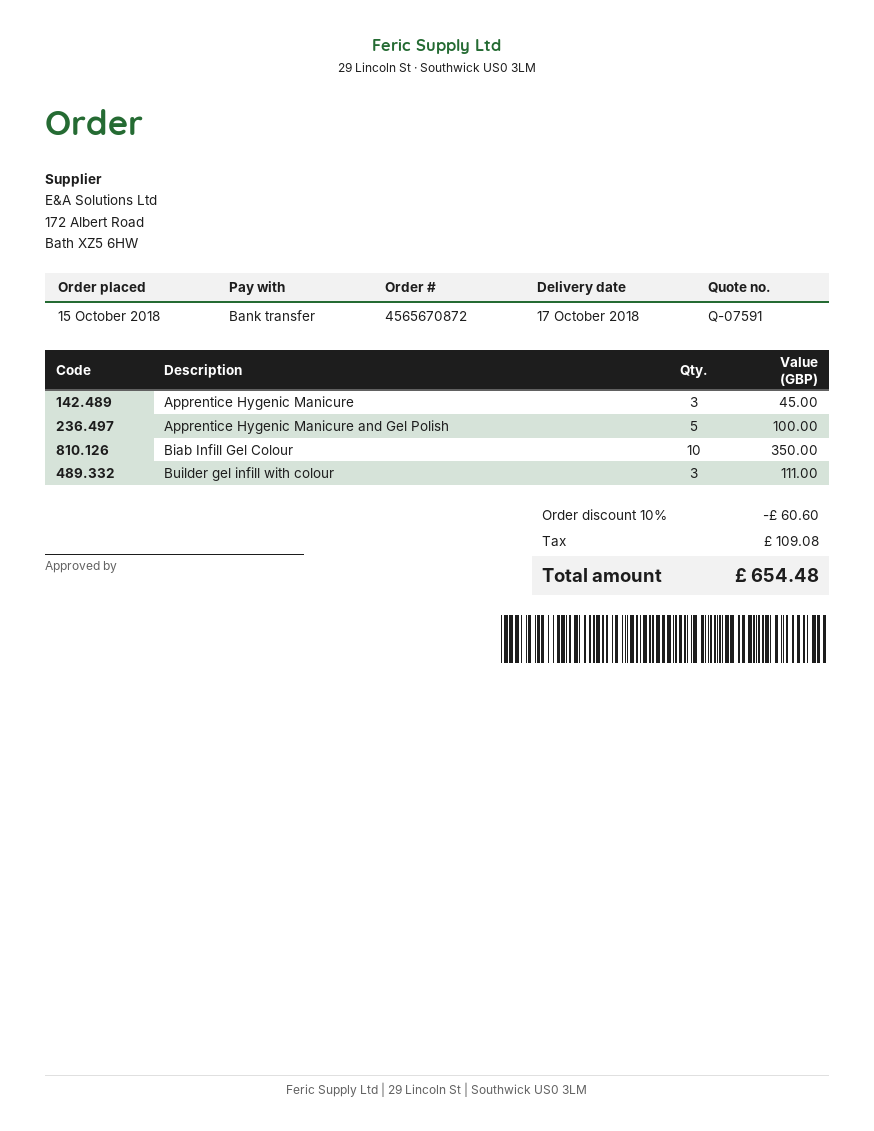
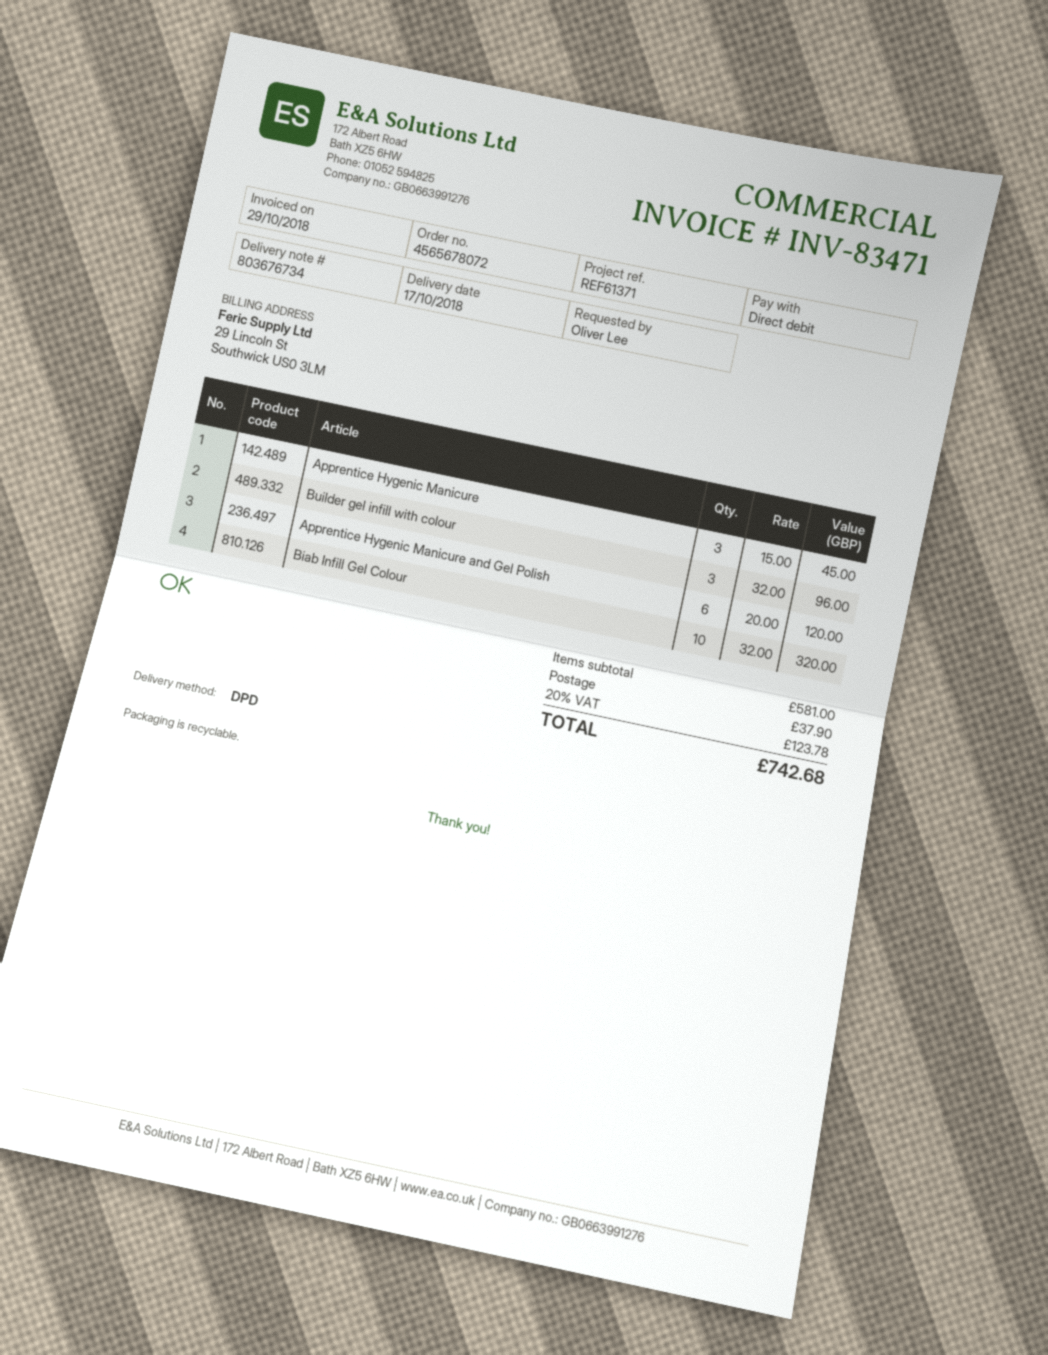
order number: 4565670872 -> 4565678072
payment method: bank transfer -> direct debit
Apprentice Hygenic Manicure and Gel Polish: 5 for 100.00 -> 6 for 120.00
Biab Infill Gel Colour: 10 for 350.00 -> 10 for 320.00
Builder gel infill with colour: 3 for 111.00 -> 3 for 96.00
discount: 10% = 60.60 -> none
shipping: none -> 37.90
tax: 109.08 -> 123.78
total: 654.48 -> 742.68

